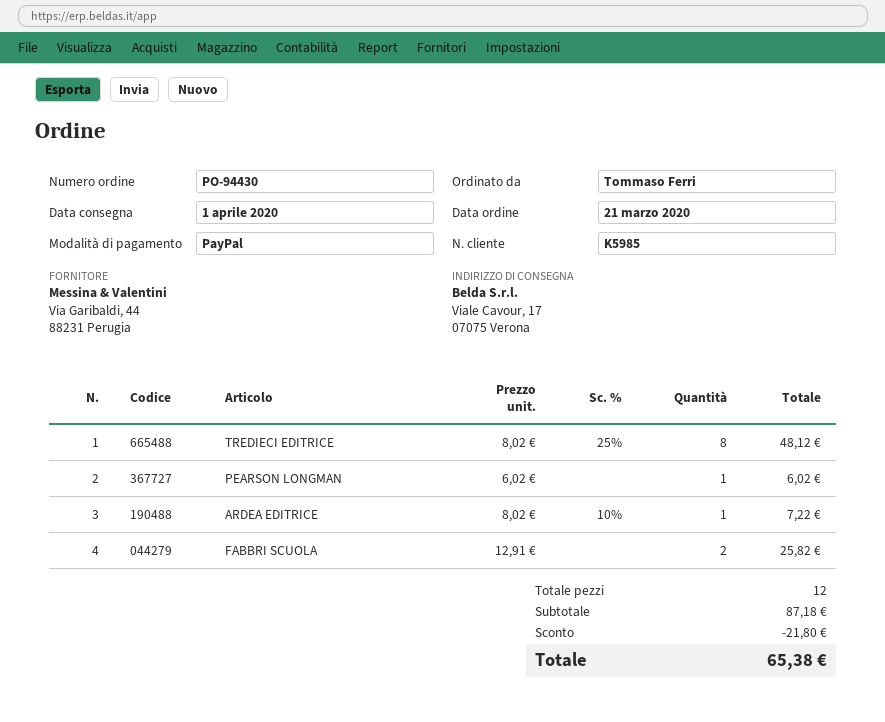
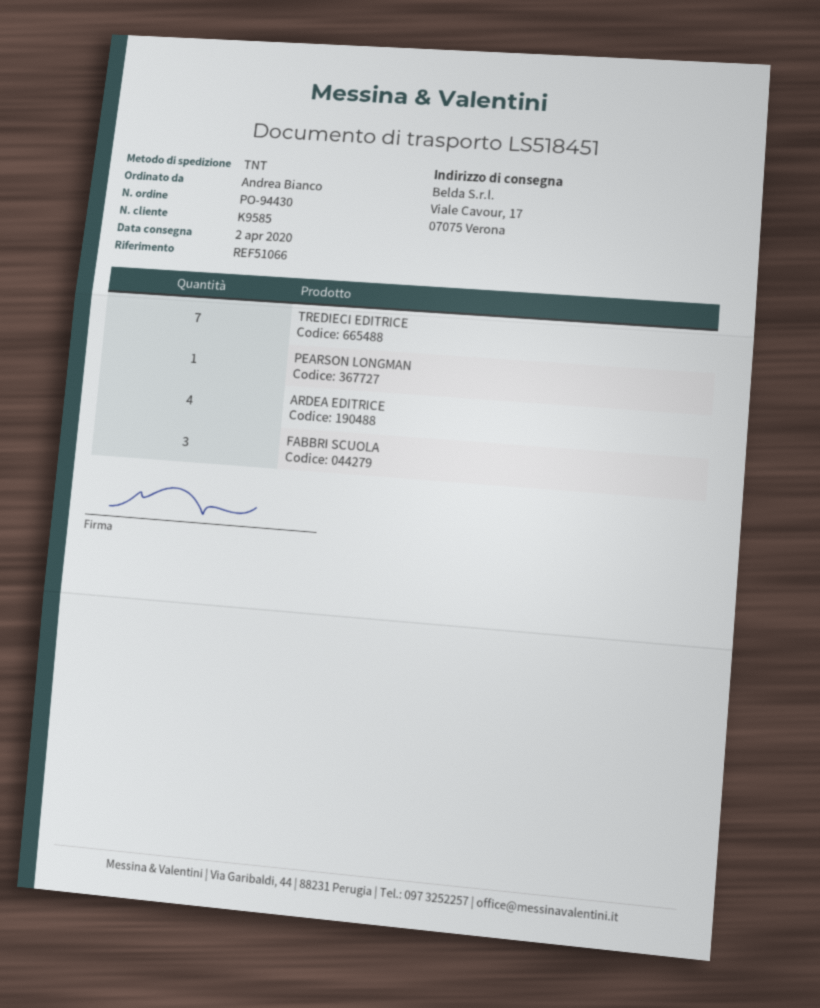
delivery date: 2020-04-01 -> 2020-04-02
customer number: K5985 -> K9585
ordered by: Tommaso Ferri -> Andrea Bianco
TREDIECI EDITRICE: 8 -> 7
ARDEA EDITRICE: 1 -> 4
FABBRI SCUOLA: 2 -> 3

